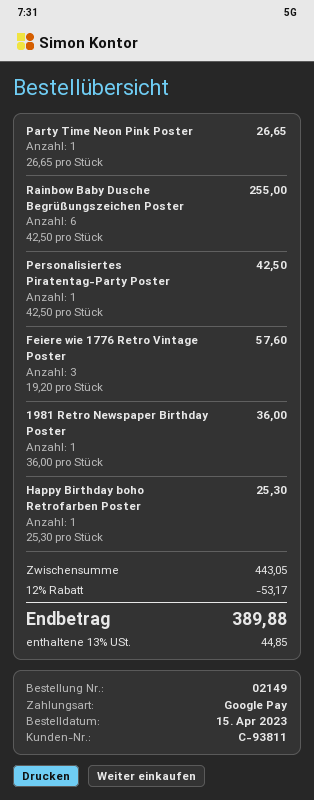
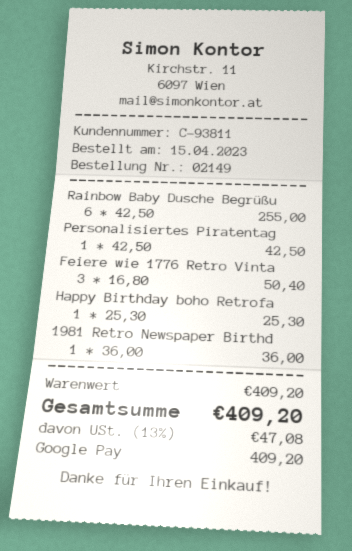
Party Time Neon Pink Poster: 1 x 26.65 = 26.65 -> none
Feiere wie 1776 Retro Vintage Poster: 3 x 19.20 = 57.60 -> 3 x 16.80 = 50.40
subtotal: 443.05 -> 409.20
discount: 12% = 53.17 -> none
tax: 13% = 44.85 -> 13% = 47.08
total: 389.88 -> 409.20

